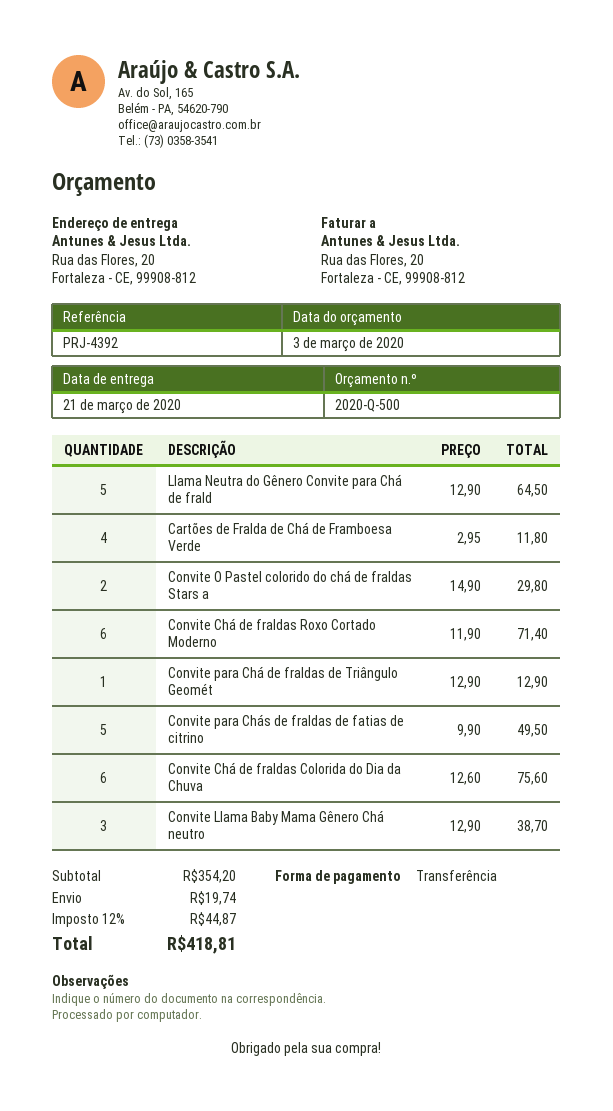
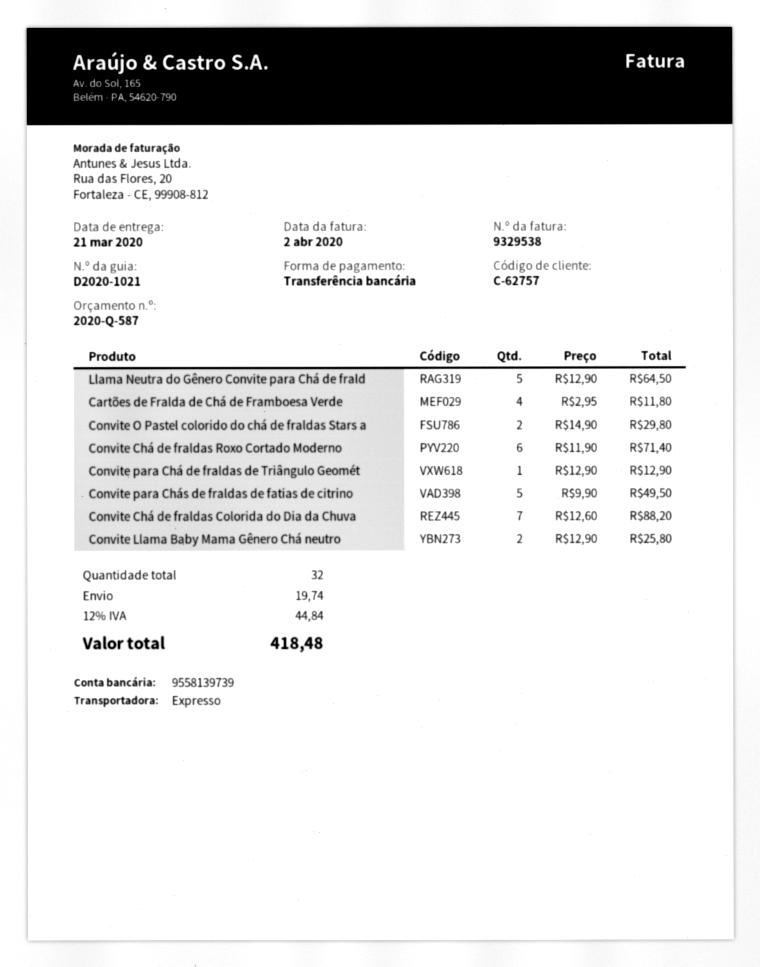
quote number: 2020-Q-500 -> 2020-Q-587
Convite Chá de fraldas Colorida do Dia da Chuva: 6 x 12.60 = 75.60 -> 7 x 12.60 = 88.20
Convite Llama Baby Mama Gênero Chá neutro: 3 x 12.90 = 38.70 -> 2 x 12.90 = 25.80
tax: 12% = 44.87 -> 12% = 44.84
total: 418.81 -> 418.48

